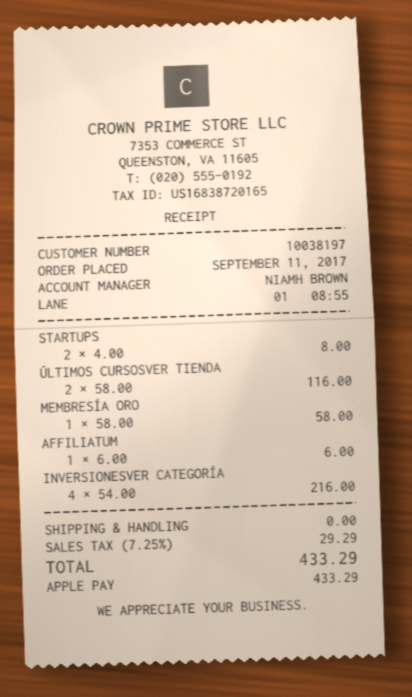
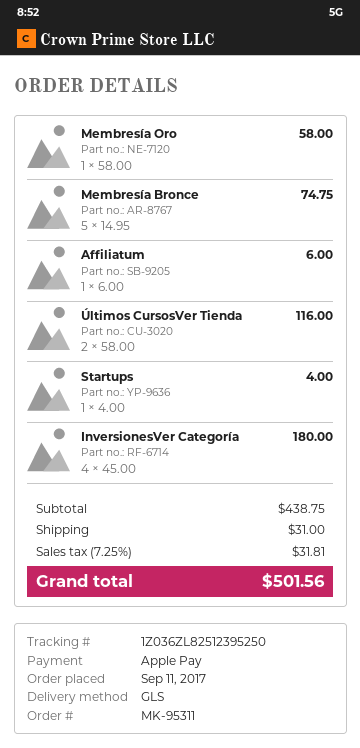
STARTUPS: 2 x 4.00 = 8.00 -> 1 x 4.00 = 4.00
INVERSIONESVER CATEGORÍA: 4 x 54.00 = 216.00 -> 4 x 45.00 = 180.00
Membresía Bronce: none -> 5 x 14.95 = 74.75
shipping: 0.00 -> 31.00
tax: 7.25% = 29.29 -> 7.25% = 31.81
total: 433.29 -> 501.56

